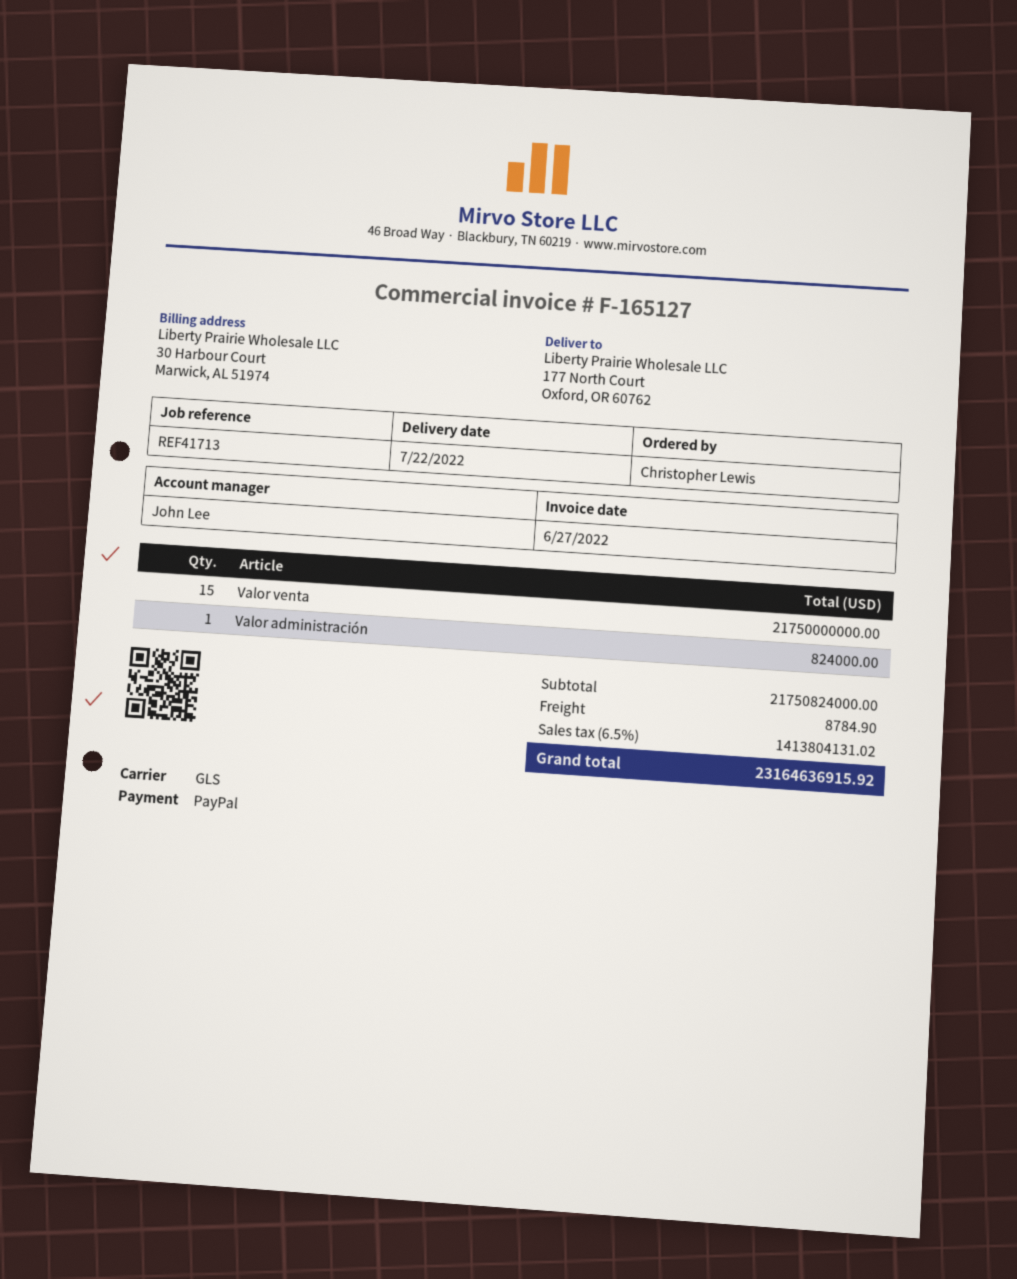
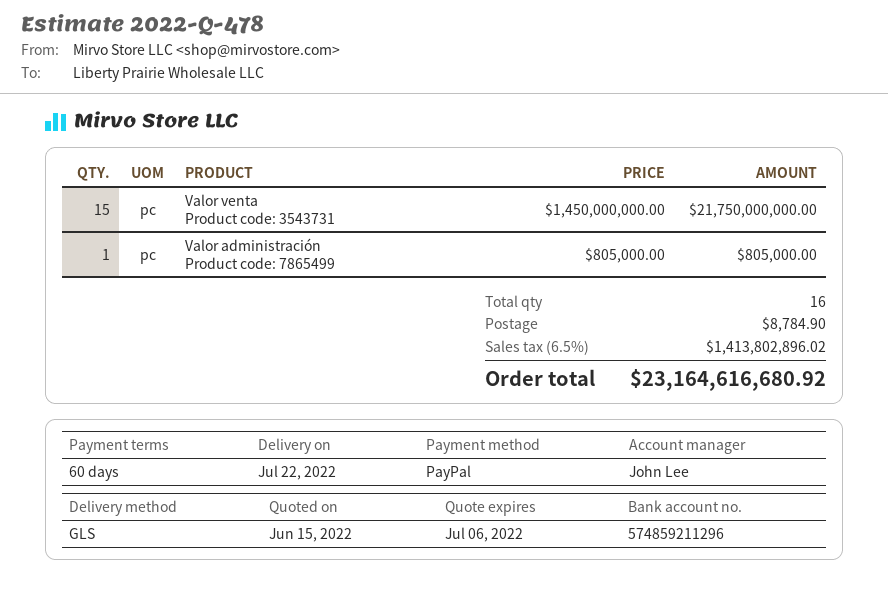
Valor administración: 1 for 824000.00 -> 1 for 805000.00
tax: 6.5% = 1413804131.02 -> 6.5% = 1413802896.02
total: 23164636915.92 -> 23164616680.92

